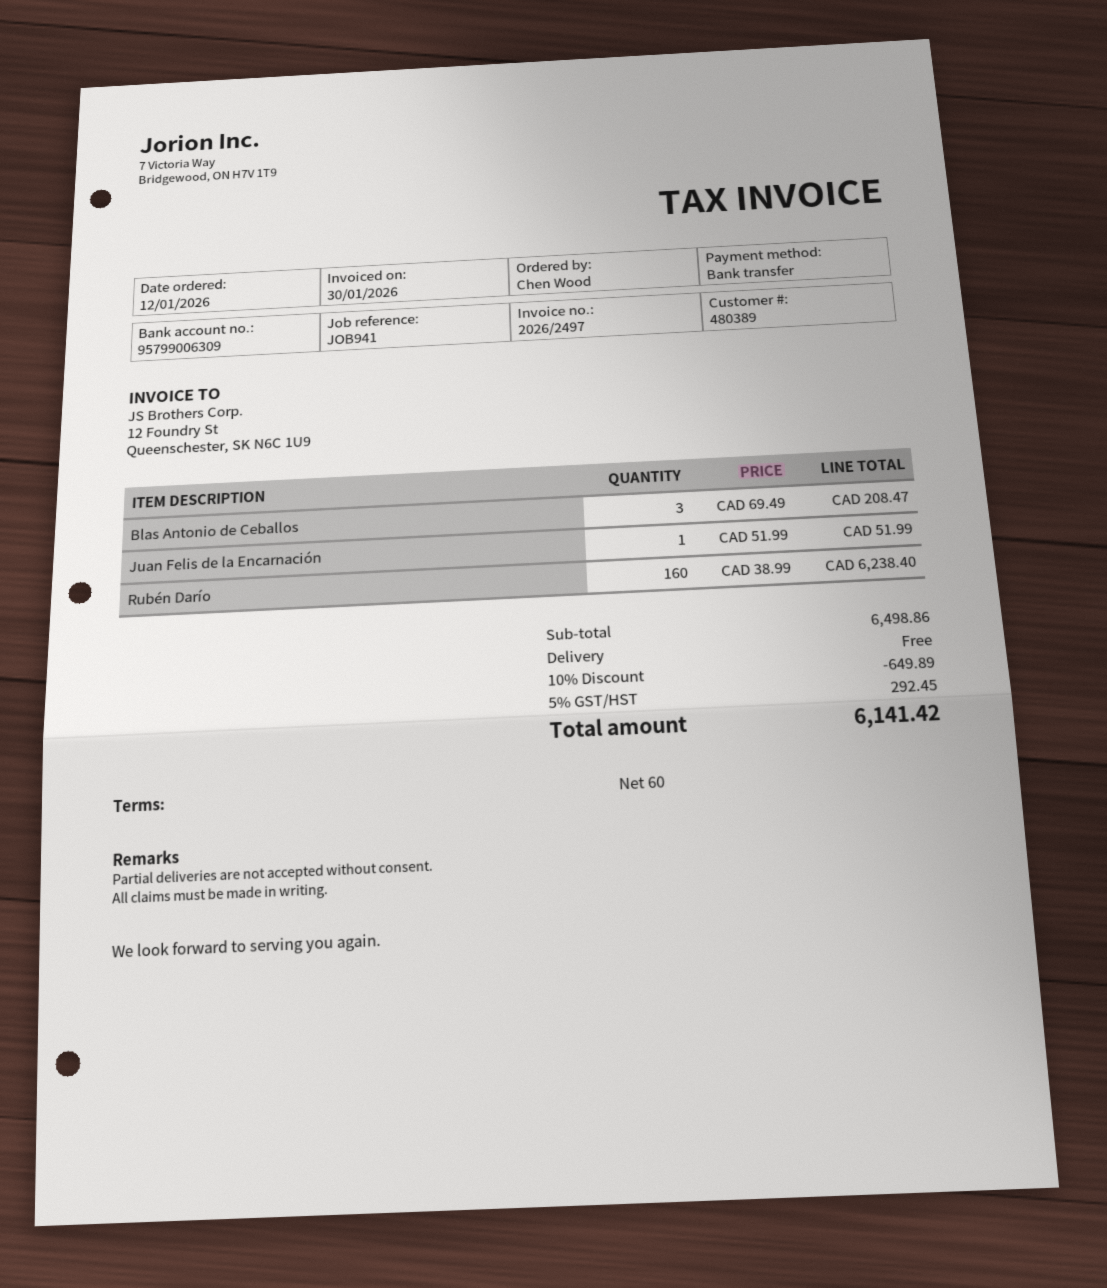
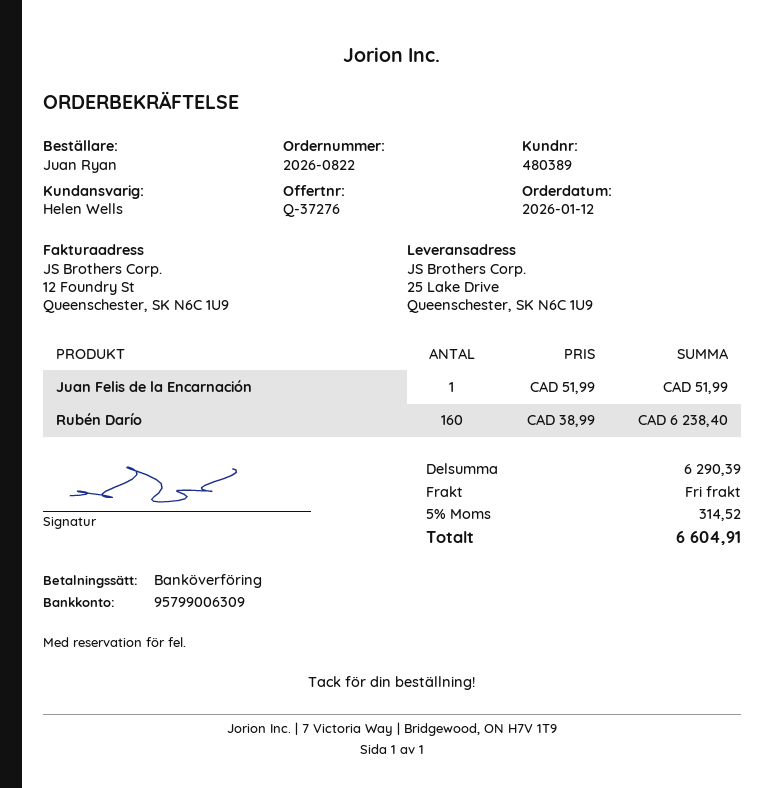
ordered by: Chen Wood -> Juan Ryan
Blas Antonio de Ceballos: 3 x 69.49 = 208.47 -> none
subtotal: 6498.86 -> 6290.39
discount: 10% = 649.89 -> none
tax: 5% = 292.45 -> 5% = 314.52
total: 6141.42 -> 6604.91

